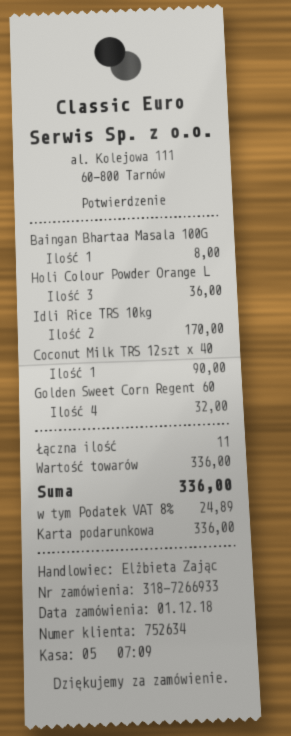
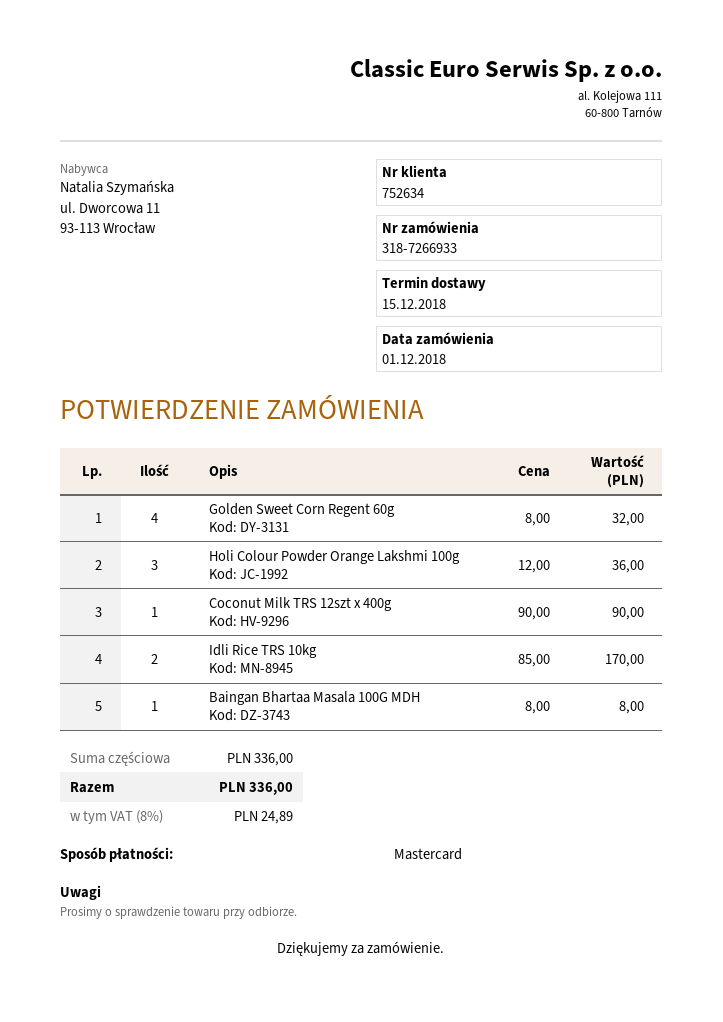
payment method: gift card -> Mastercard

